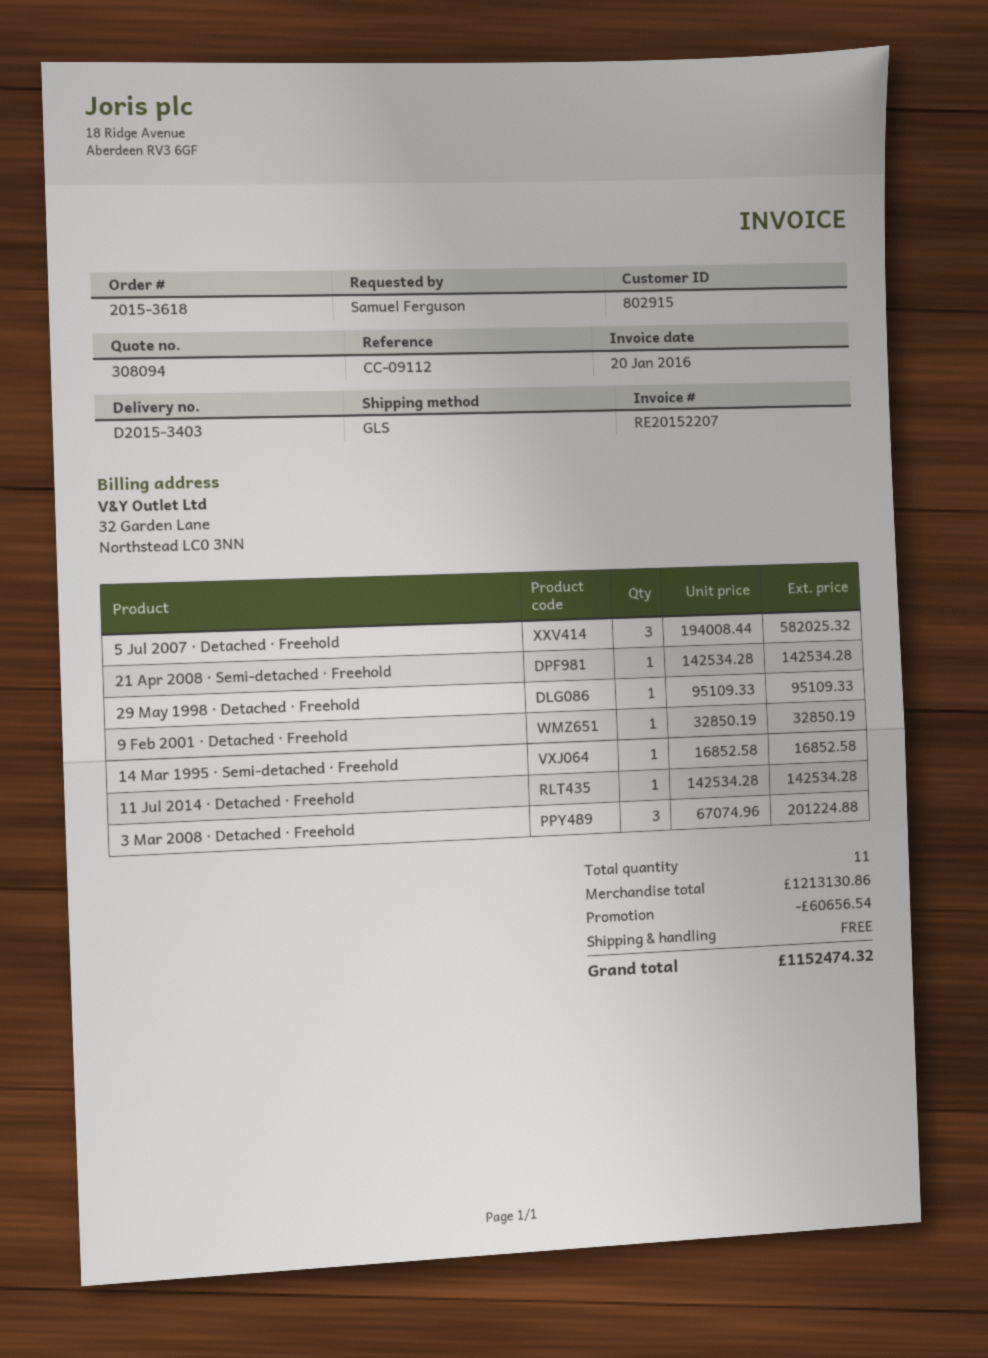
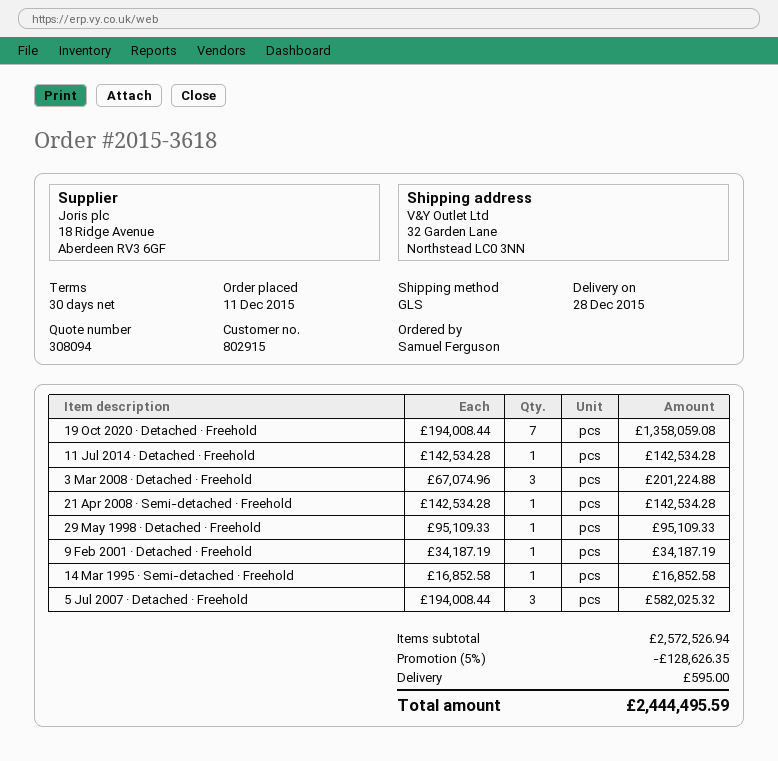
9 Feb 2001 · Detached · Freehold: 1 x 32850.19 = 32850.19 -> 1 x 34187.19 = 34187.19
19 Oct 2020 · Detached · Freehold: none -> 7 x 194008.44 = 1358059.08
subtotal: 1213130.86 -> 2572526.94
discount: 60656.54 -> 128626.35
shipping: 0.00 -> 595.00
total: 1152474.32 -> 2444495.59

